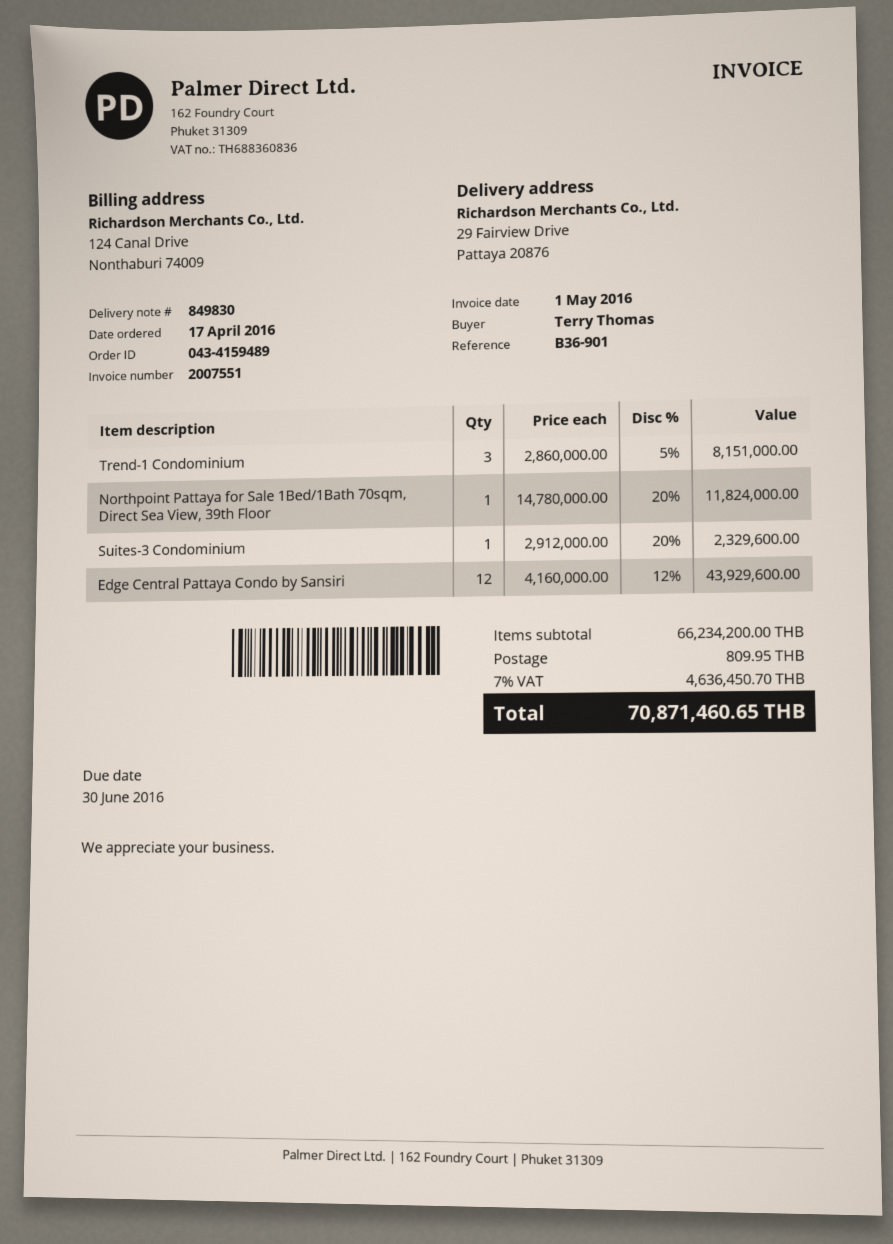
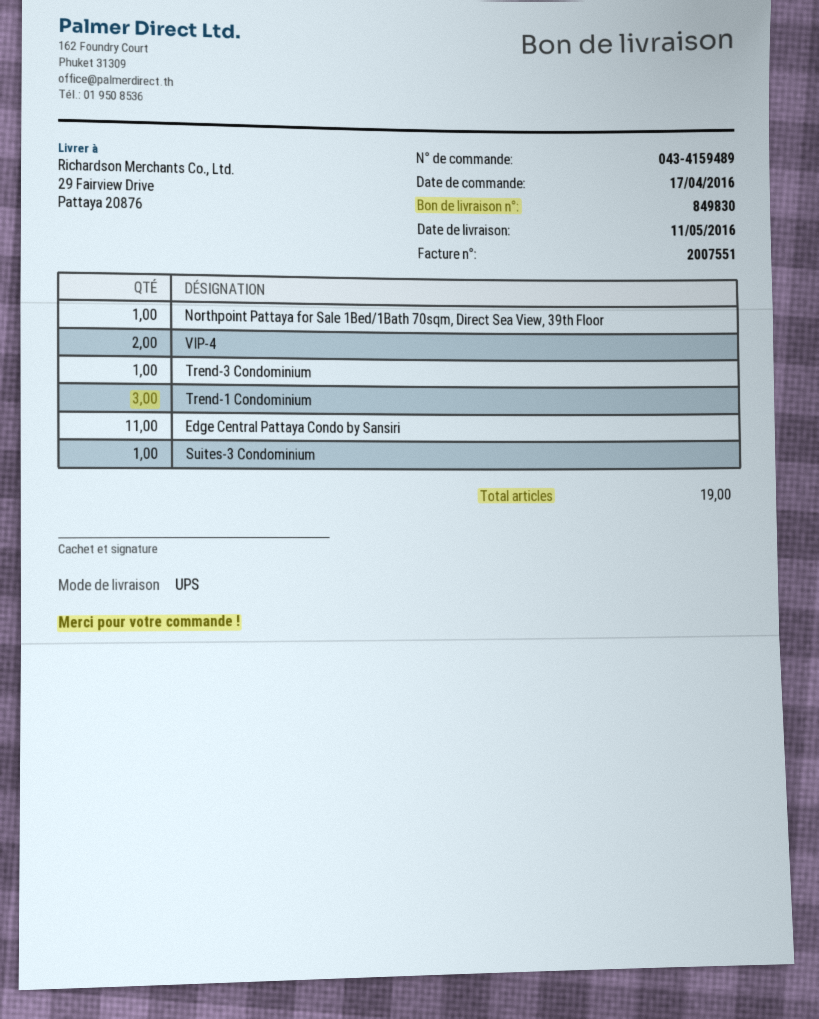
Edge Central Pattaya Condo by Sansiri: 12 -> 11
VIP-4: none -> 2
Trend-3 Condominium: none -> 1

